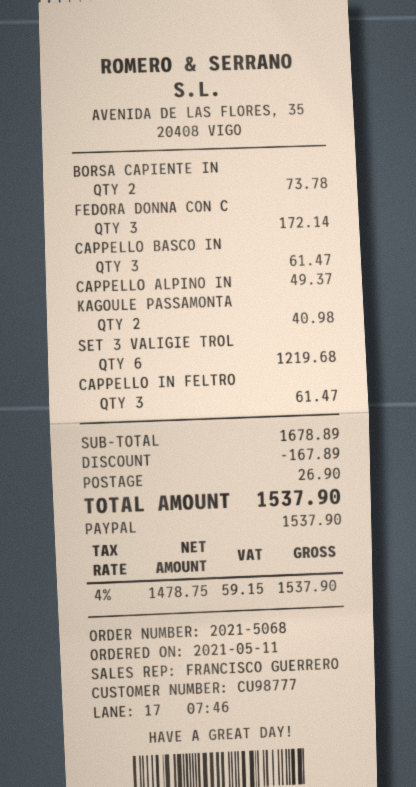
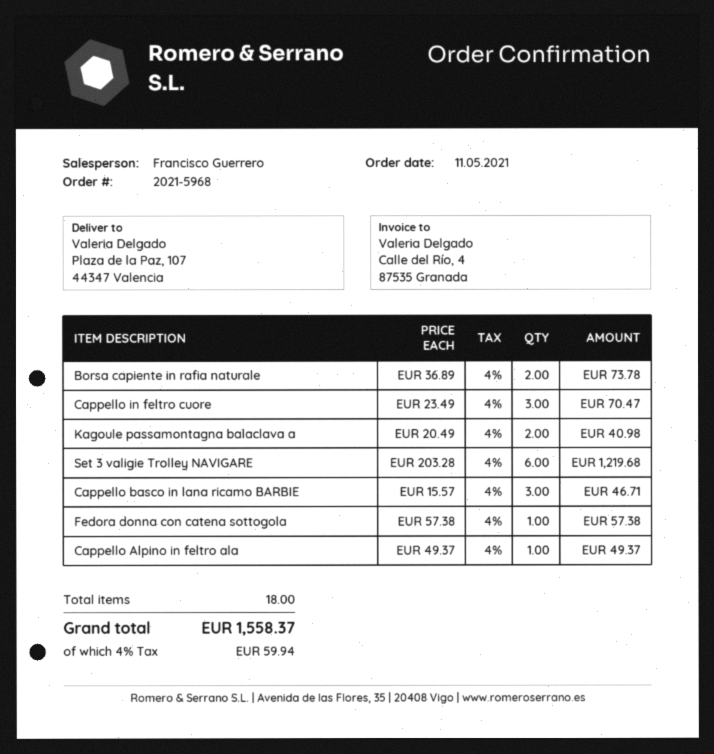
order number: 2021-5068 -> 2021-5968
FEDORA DONNA CON C: 3 for 172.14 -> 1 for 57.38
CAPPELLO BASCO IN: 3 for 61.47 -> 3 for 46.71
CAPPELLO IN FELTRO: 3 for 61.47 -> 3 for 70.47
discount: 167.89 -> none
shipping: 26.90 -> none
tax: 4% = 59.15 -> 4% = 59.94
total: 1537.90 -> 1558.37

